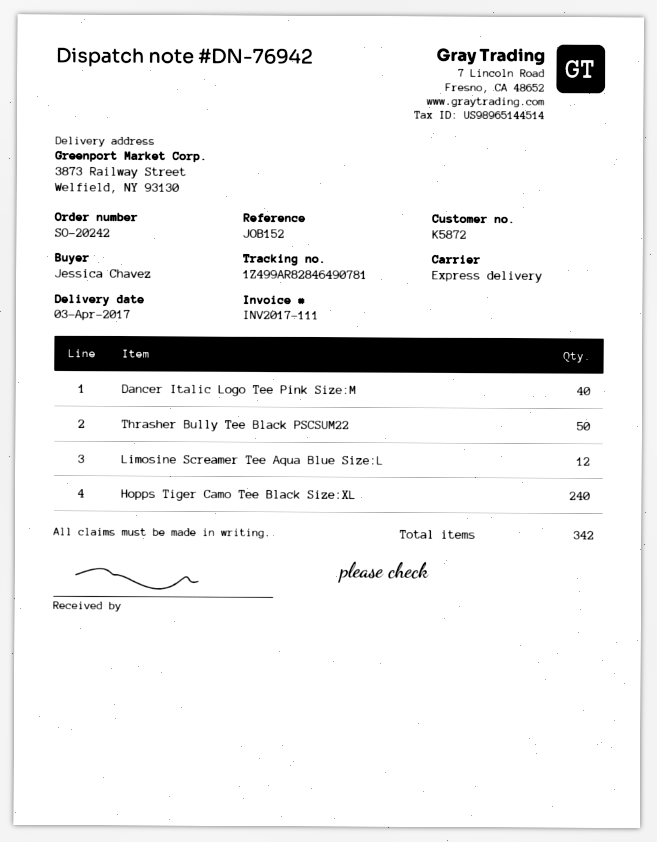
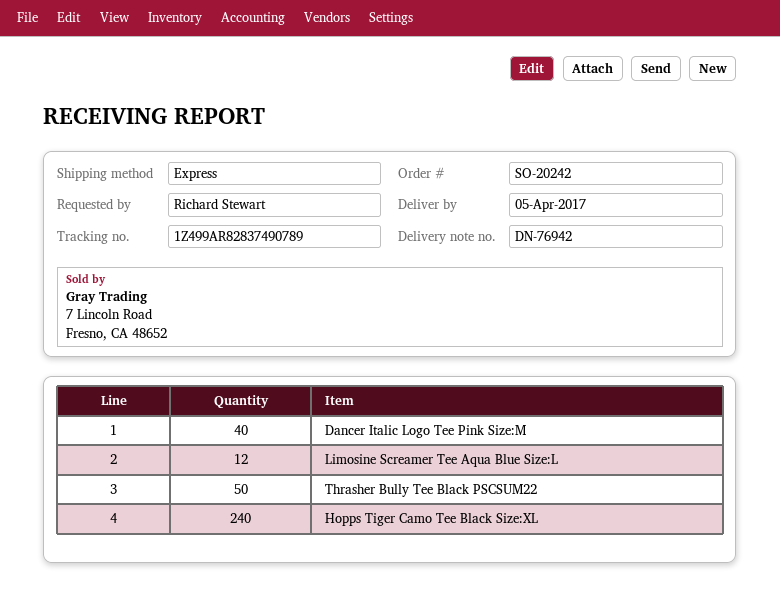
delivery date: 2017-04-03 -> 2017-04-05
ordered by: Jessica Chavez -> Richard Stewart
tracking number: 1Z499AR82846490781 -> 1Z499AR82837490789

